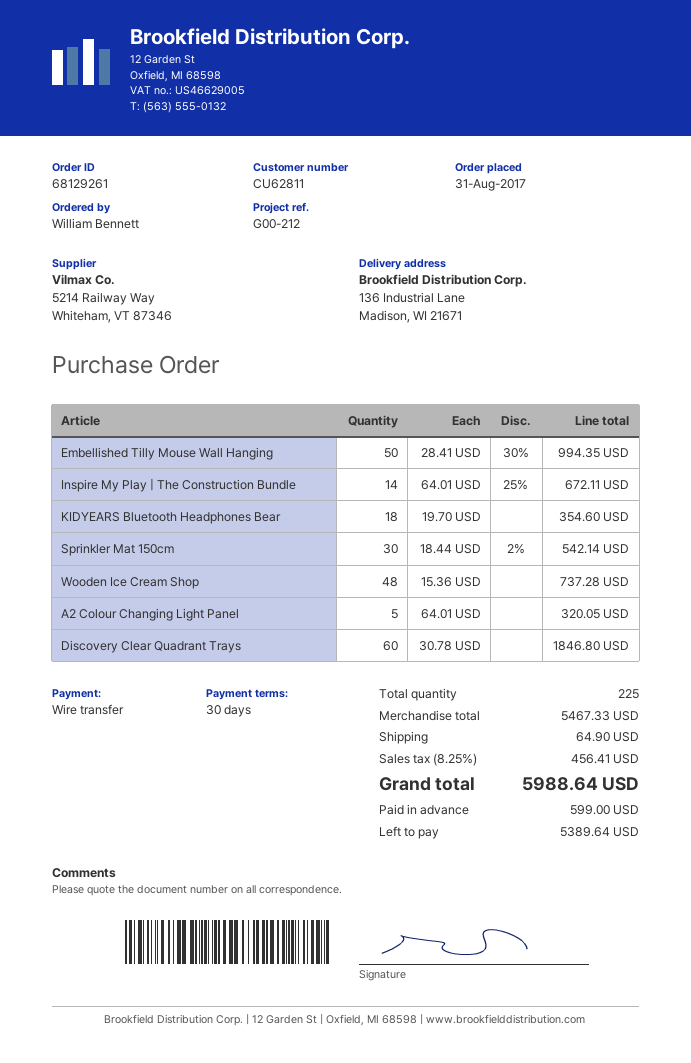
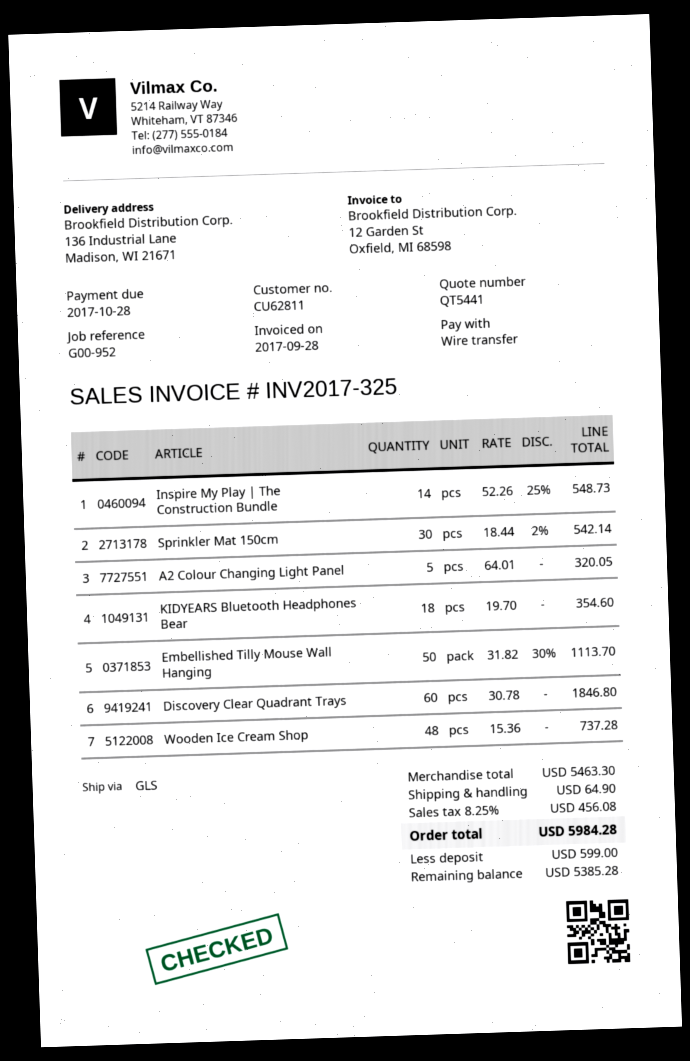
reference: G00-212 -> G00-952
Embellished Tilly Mouse Wall Hanging: 50 x 28.41 - 30% = 994.35 -> 50 x 31.82 - 30% = 1113.70
Inspire My Play | The Construction Bundle: 14 x 64.01 - 25% = 672.11 -> 14 x 52.26 - 25% = 548.73
subtotal: 5467.33 -> 5463.30
tax: 8.25% = 456.41 -> 8.25% = 456.08
total: 5988.64 -> 5984.28
balance: 5389.64 -> 5385.28

